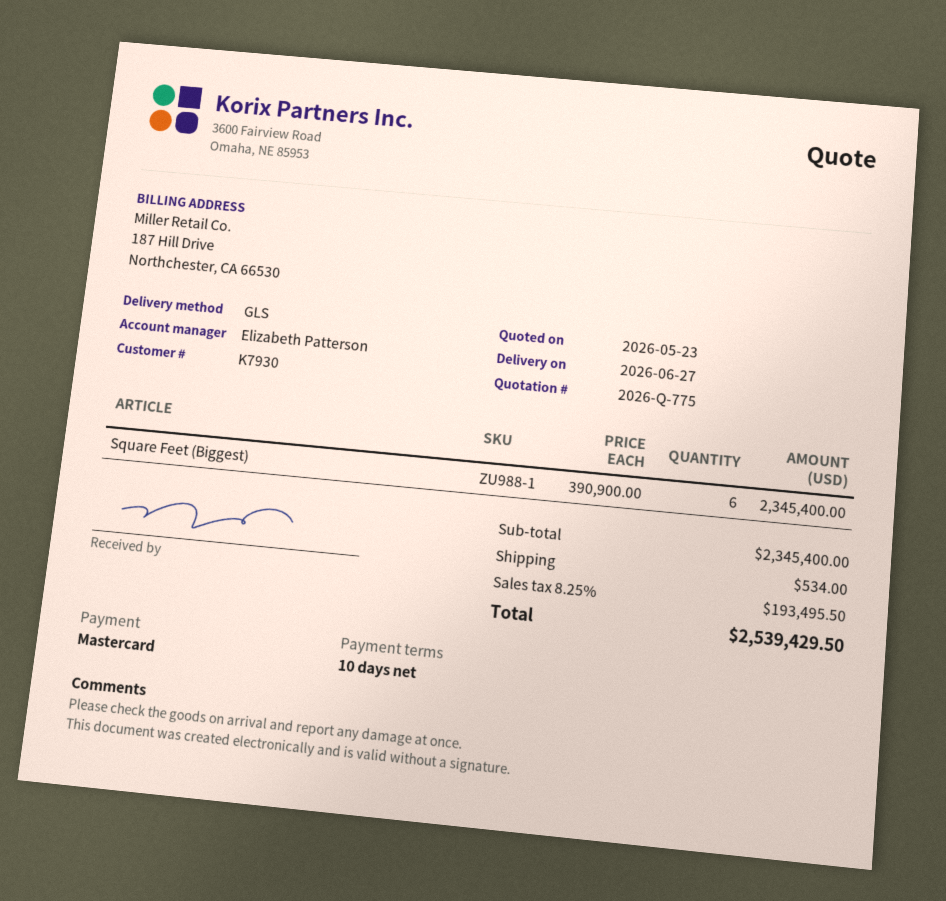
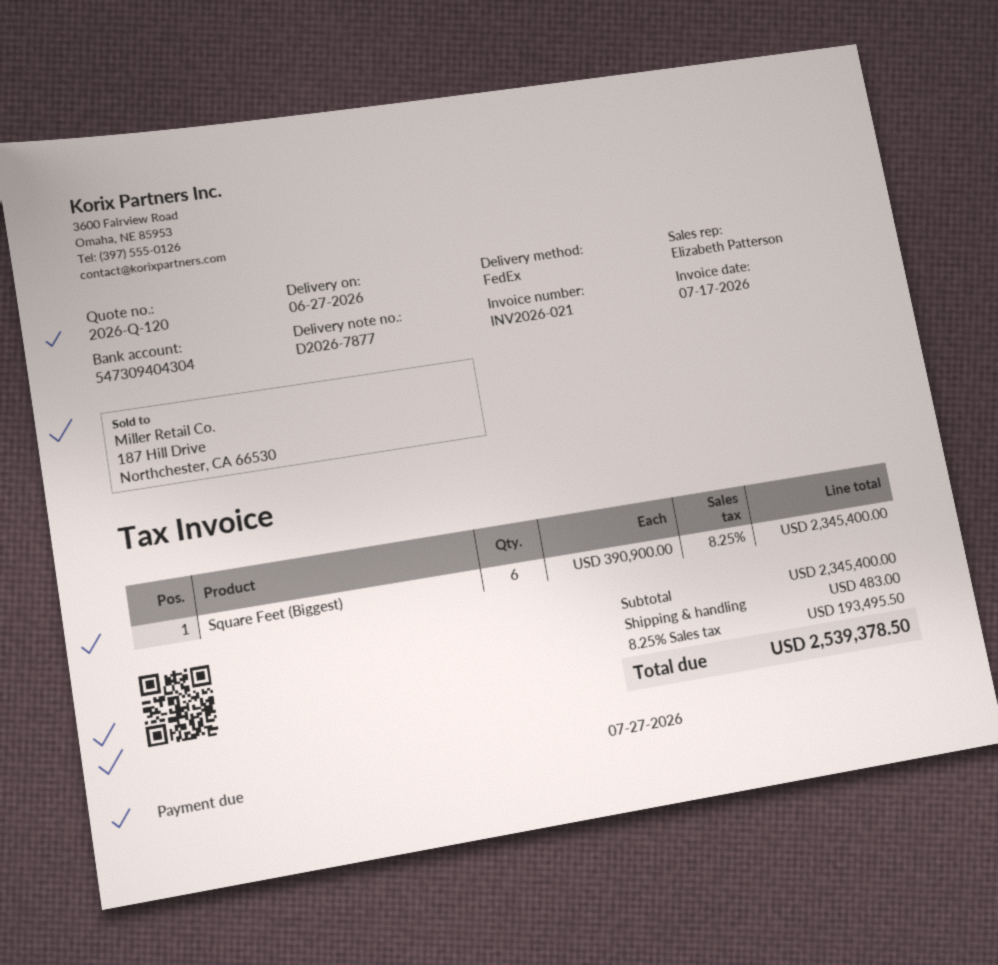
quote number: 2026-Q-775 -> 2026-Q-120
shipping method: GLS -> FedEx
shipping: 534.00 -> 483.00
total: 2539429.50 -> 2539378.50

